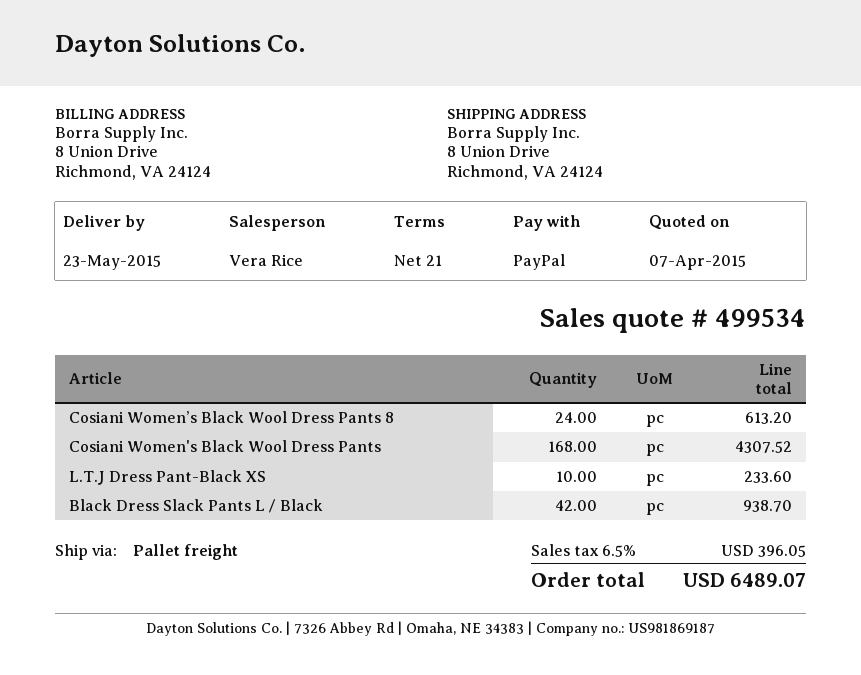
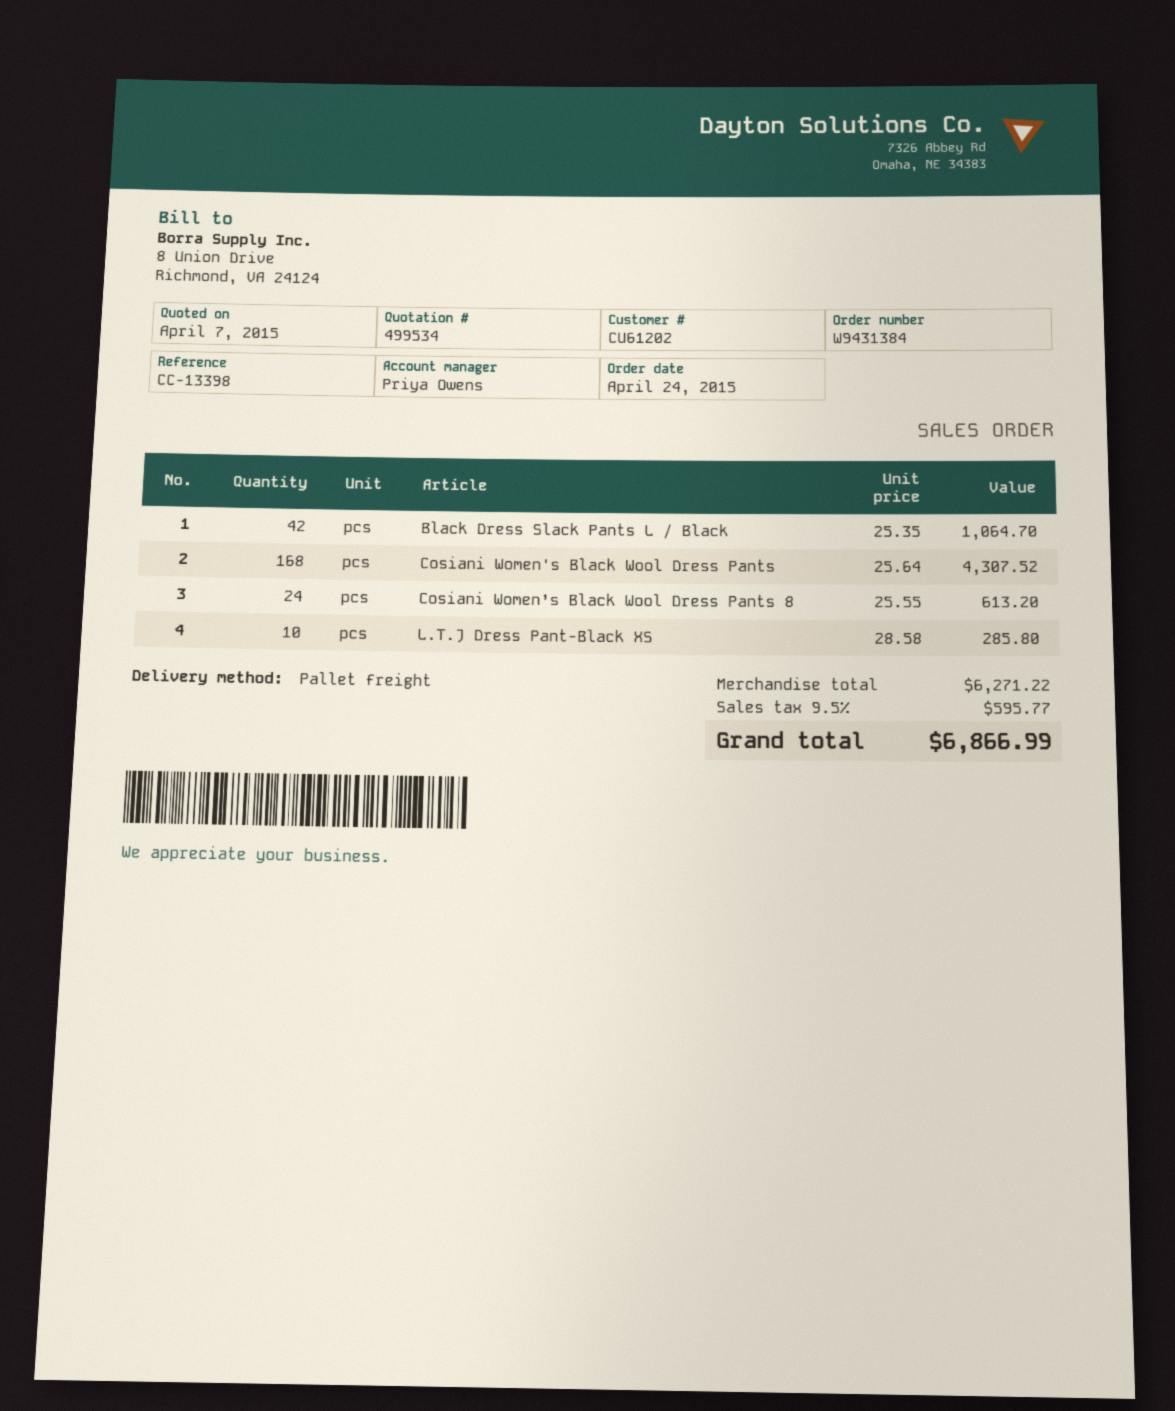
sales rep: Vera Rice -> Priya Owens
L.T.J Dress Pant-Black XS: 10 for 233.60 -> 10 for 285.80
Black Dress Slack Pants L / Black: 42 for 938.70 -> 42 for 1064.70
tax: 6.5% = 396.05 -> 9.5% = 595.77
total: 6489.07 -> 6866.99

